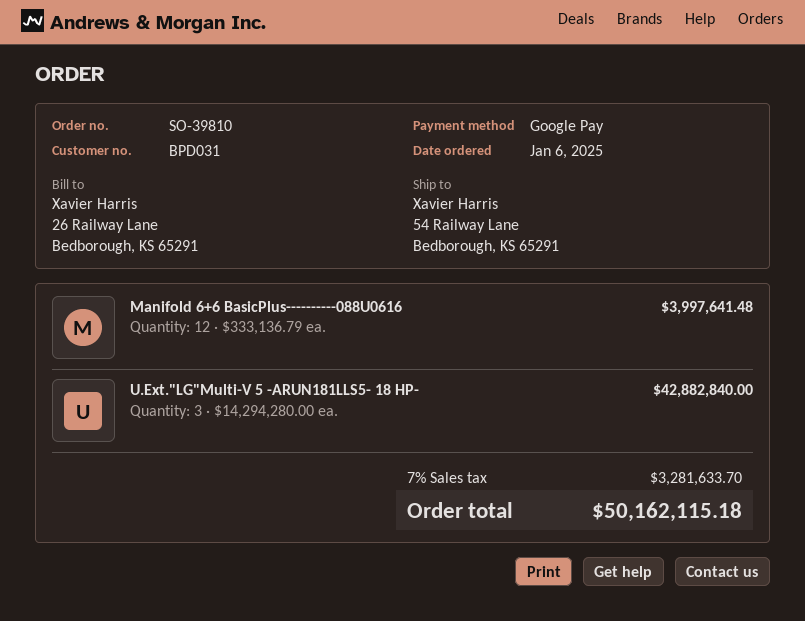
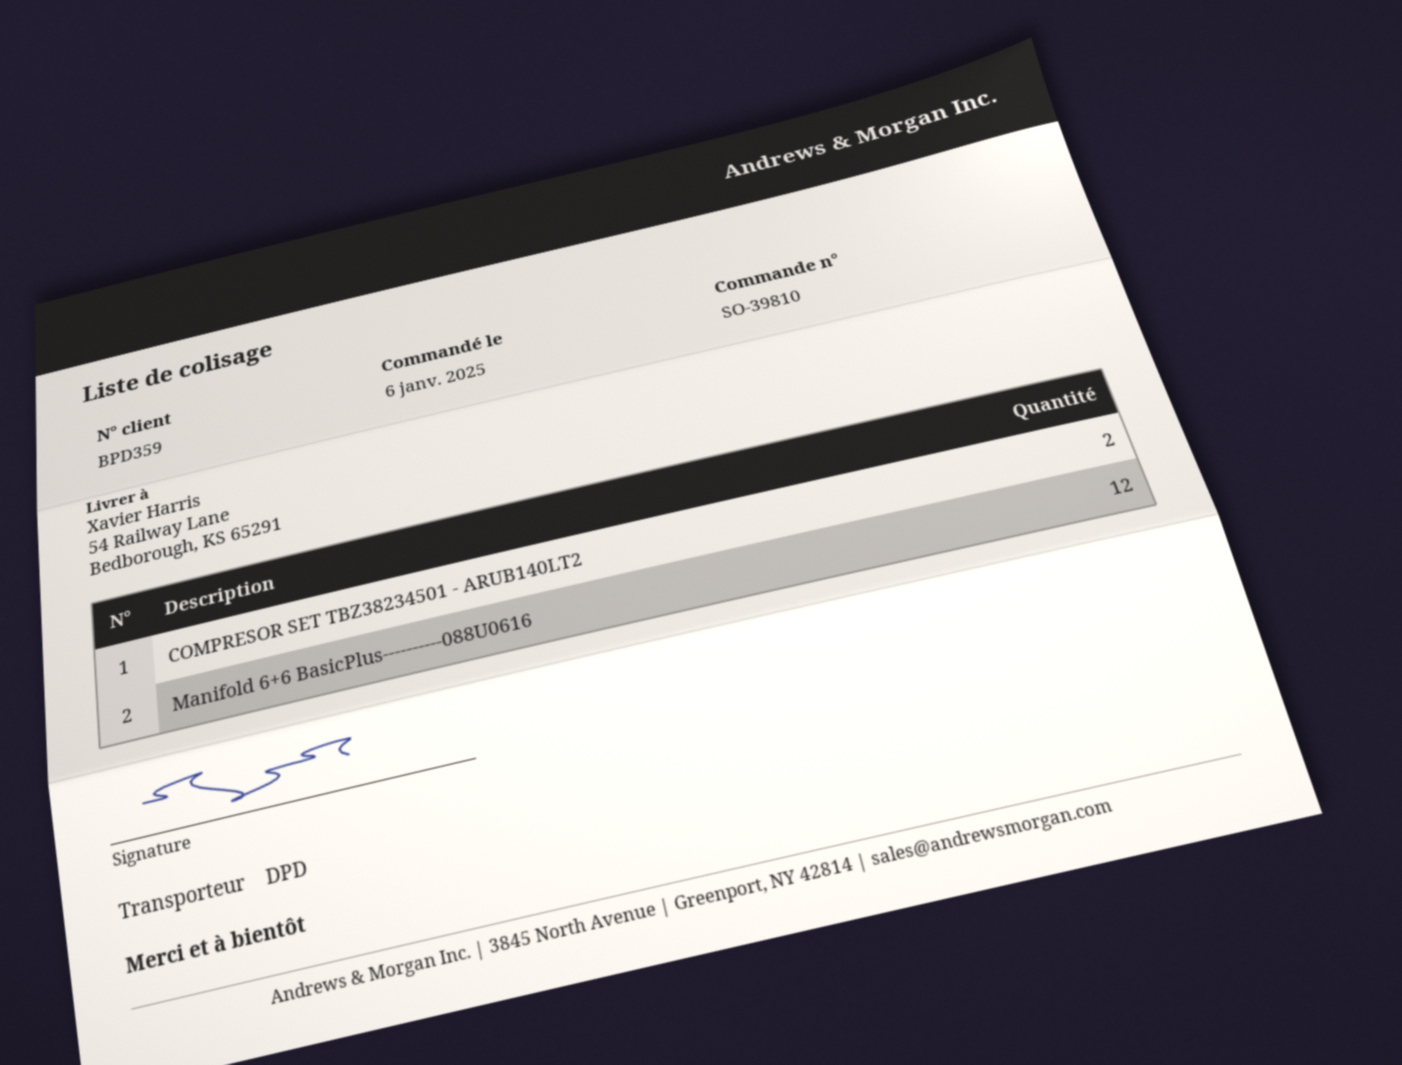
customer number: BPD031 -> BPD359
U.Ext."LG"Multi-V 5 -ARUN181LLS5- 18 HP-: 3 -> none
COMPRESOR SET TBZ38234501 - ARUB140LT2: none -> 2

